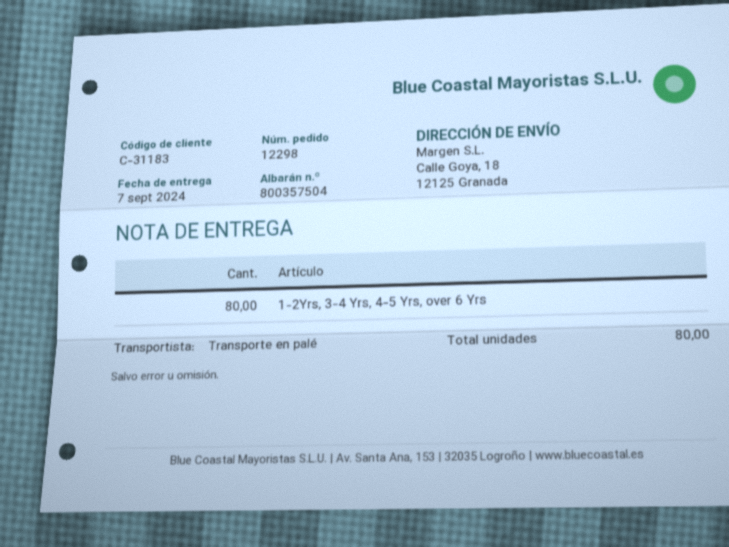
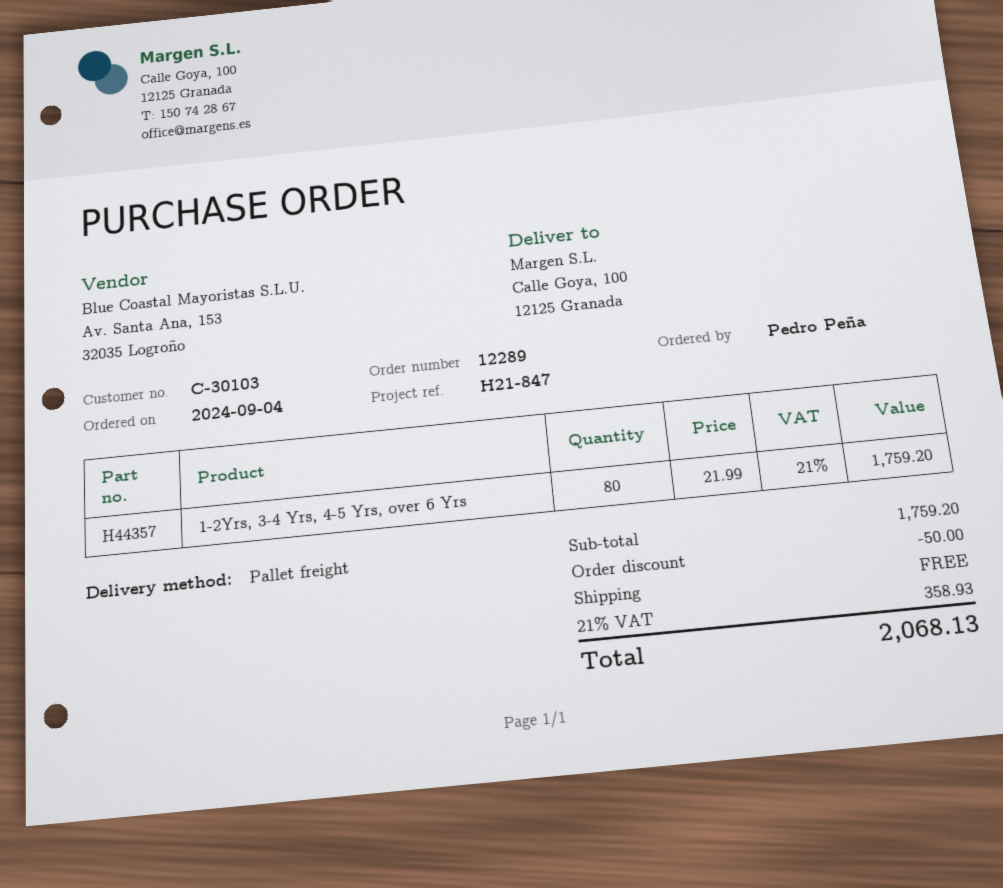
order number: 12298 -> 12289
customer number: C-31183 -> C-30103
ship to: Calle Goya, 18, 12125 Granada -> Calle Goya, 100, 12125 Granada

